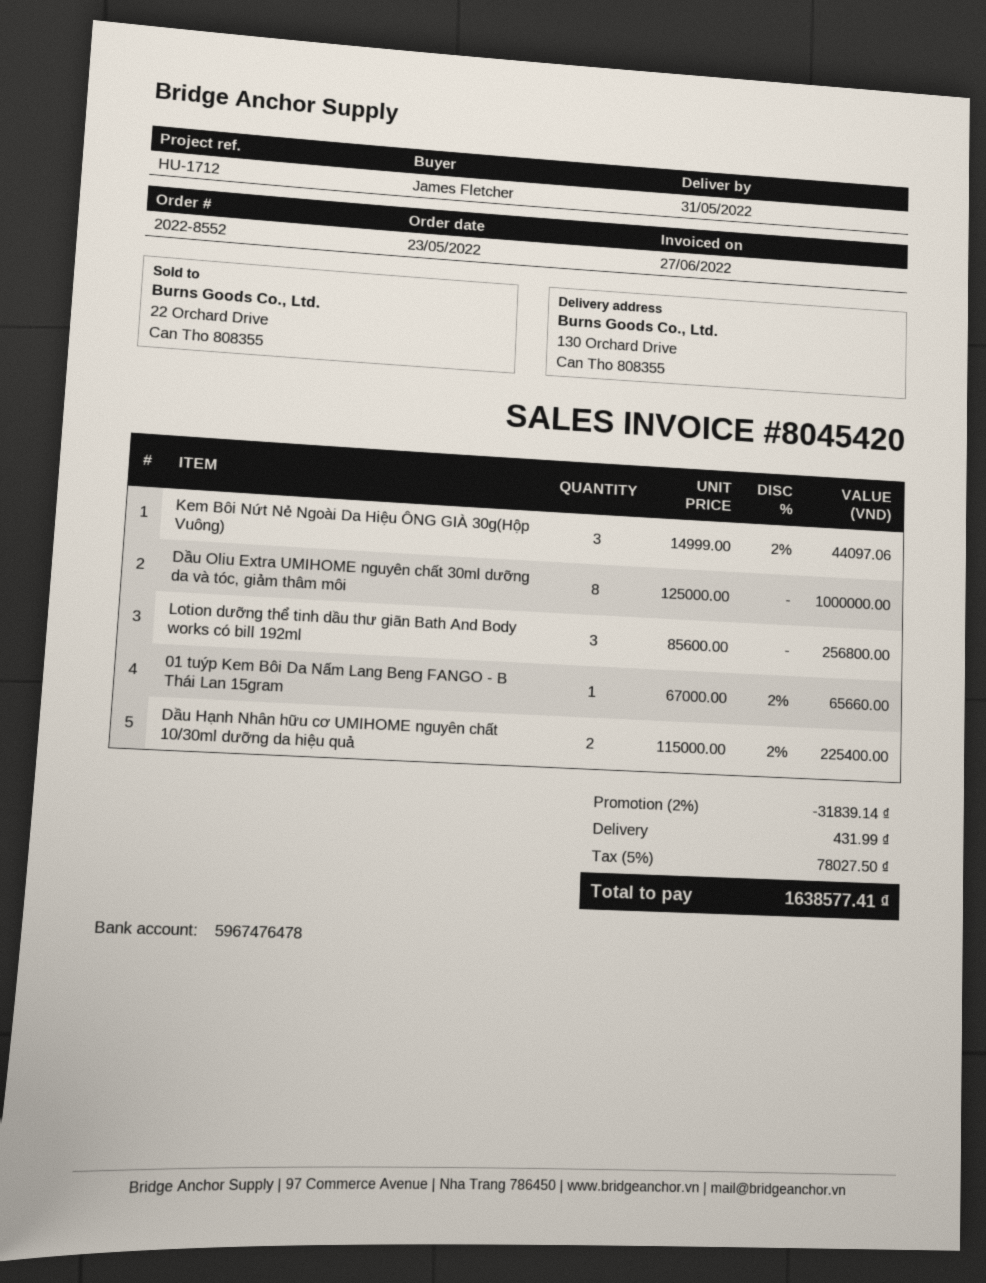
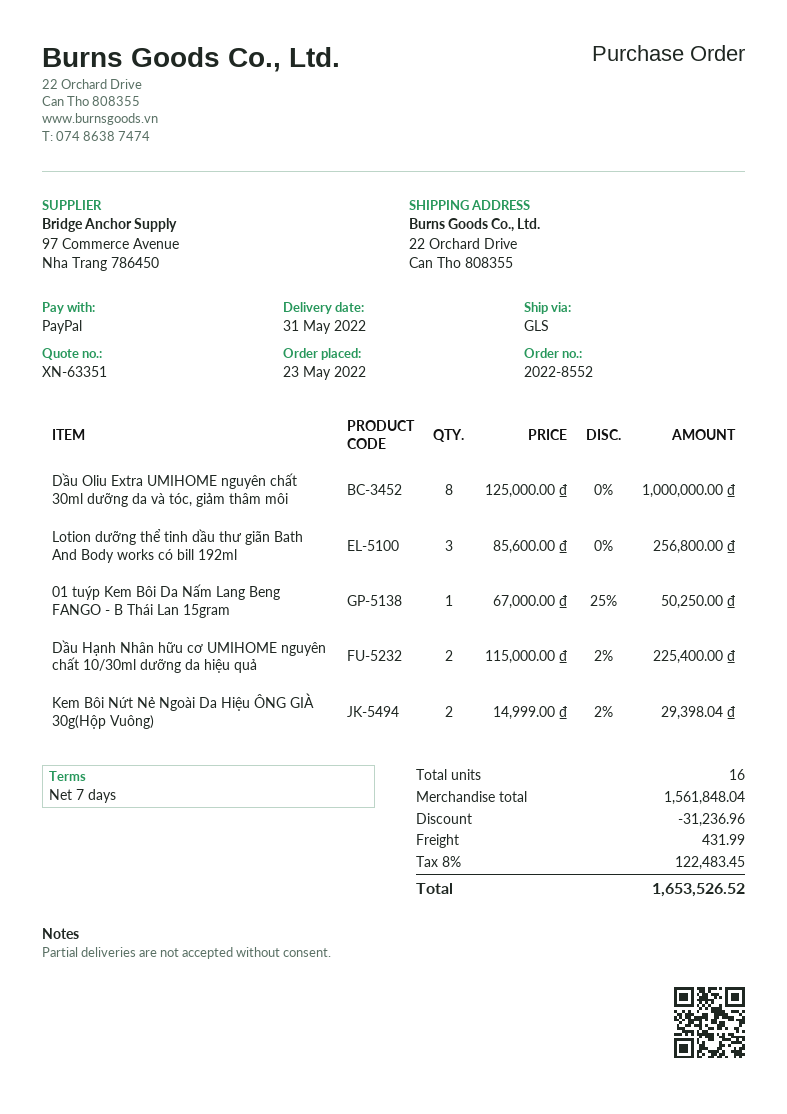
ship to: 130 Orchard Drive, Can Tho 808355 -> 22 Orchard Drive, Can Tho 808355
Kem Bôi Nứt Nẻ Ngoài Da Hiệu ÔNG GIÀ 30g(Hộp Vuông): 3 x 14999.00 - 2% = 44097.06 -> 2 x 14999.00 - 2% = 29398.04
01 tuýp Kem Bôi Da Nấm Lang Beng FANGO - B Thái Lan 15gram: 1 x 67000.00 - 2% = 65660.00 -> 1 x 67000.00 - 25% = 50250.00
discount: 31839.14 -> 31236.96
tax: 5% = 78027.50 -> 8% = 122483.45
total: 1638577.41 -> 1653526.52

